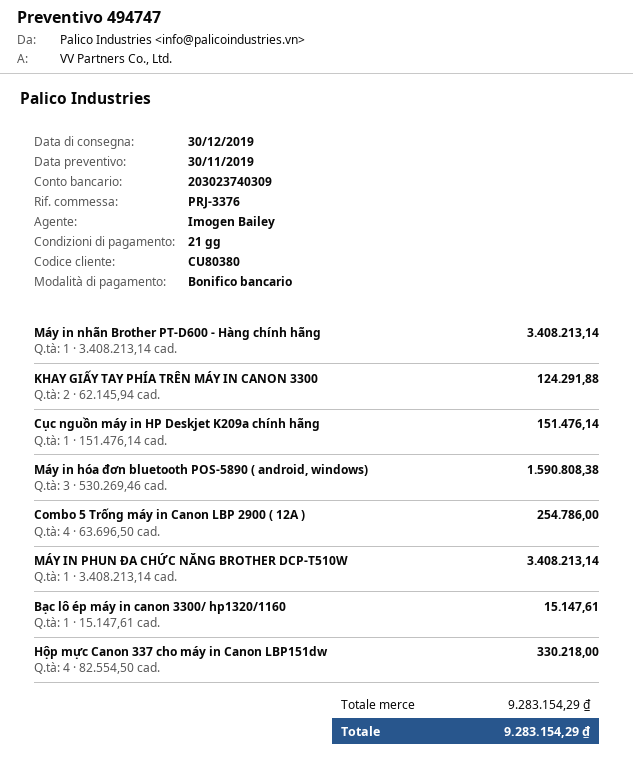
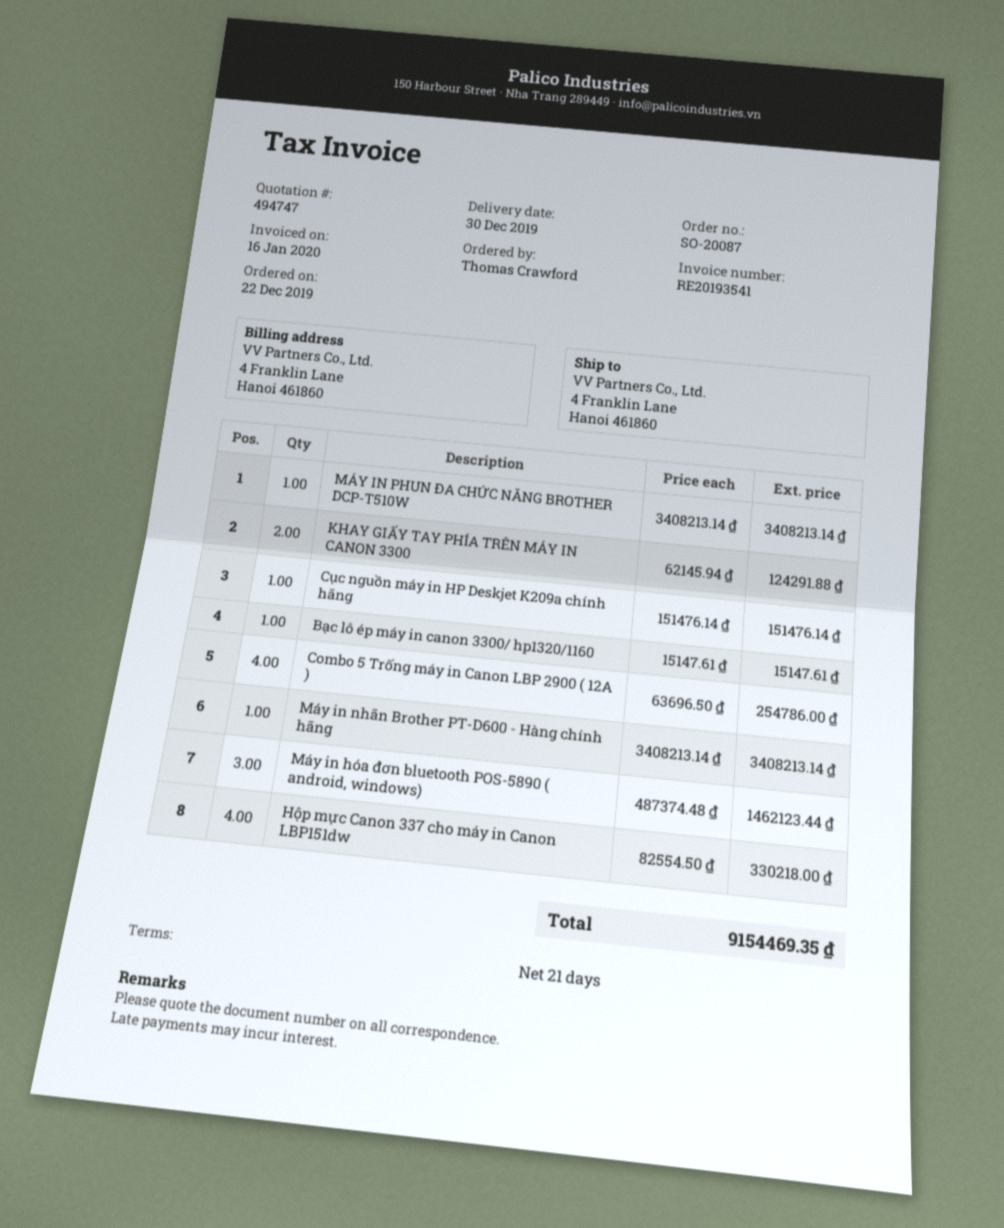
Máy in hóa đơn bluetooth POS-5890 ( android, windows): 3 x 530269.46 = 1590808.38 -> 3 x 487374.48 = 1462123.44
total: 9283154.29 -> 9154469.35

